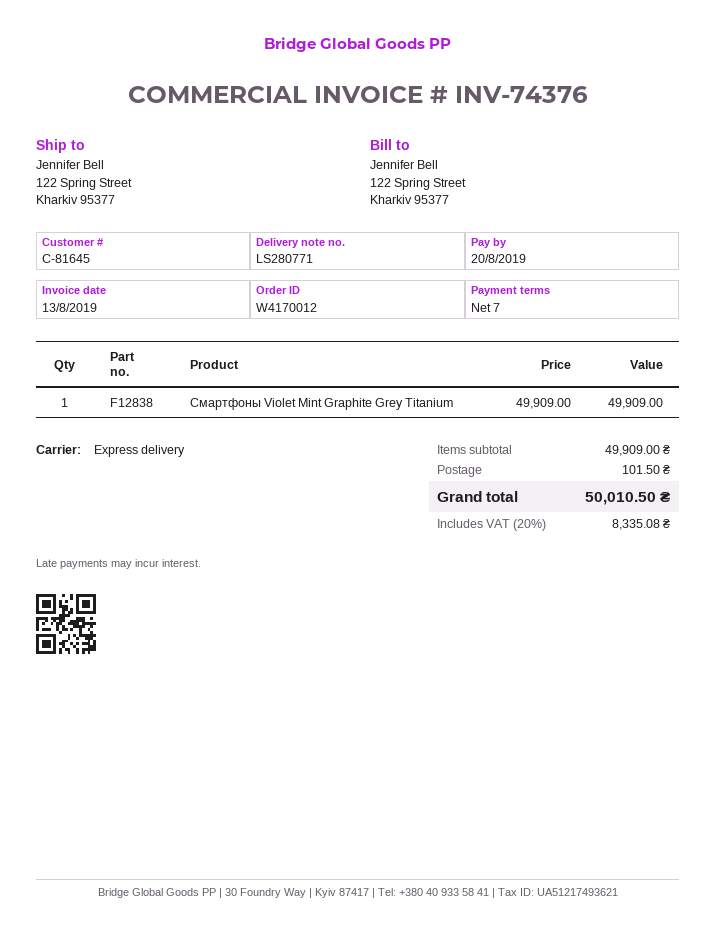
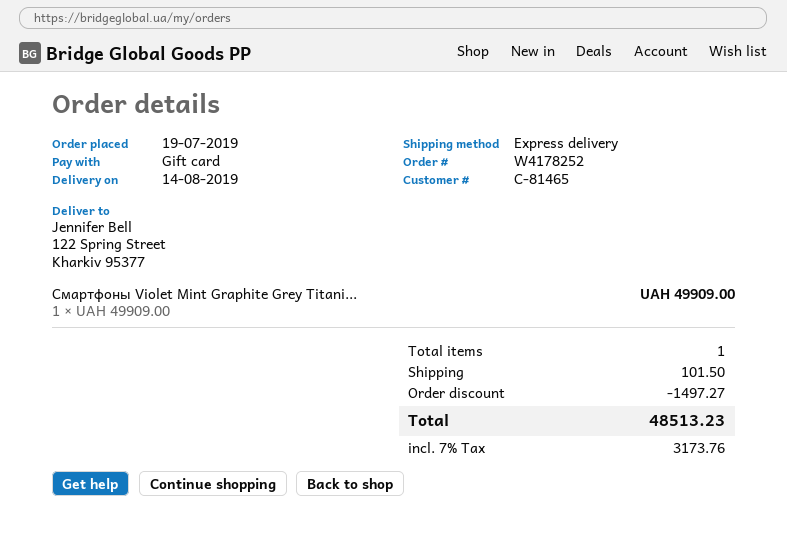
order number: W4170012 -> W4178252
customer number: C-81645 -> C-81465
discount: none -> 1497.27
tax: 20% = 8335.08 -> 7% = 3173.76
total: 50010.50 -> 48513.23

